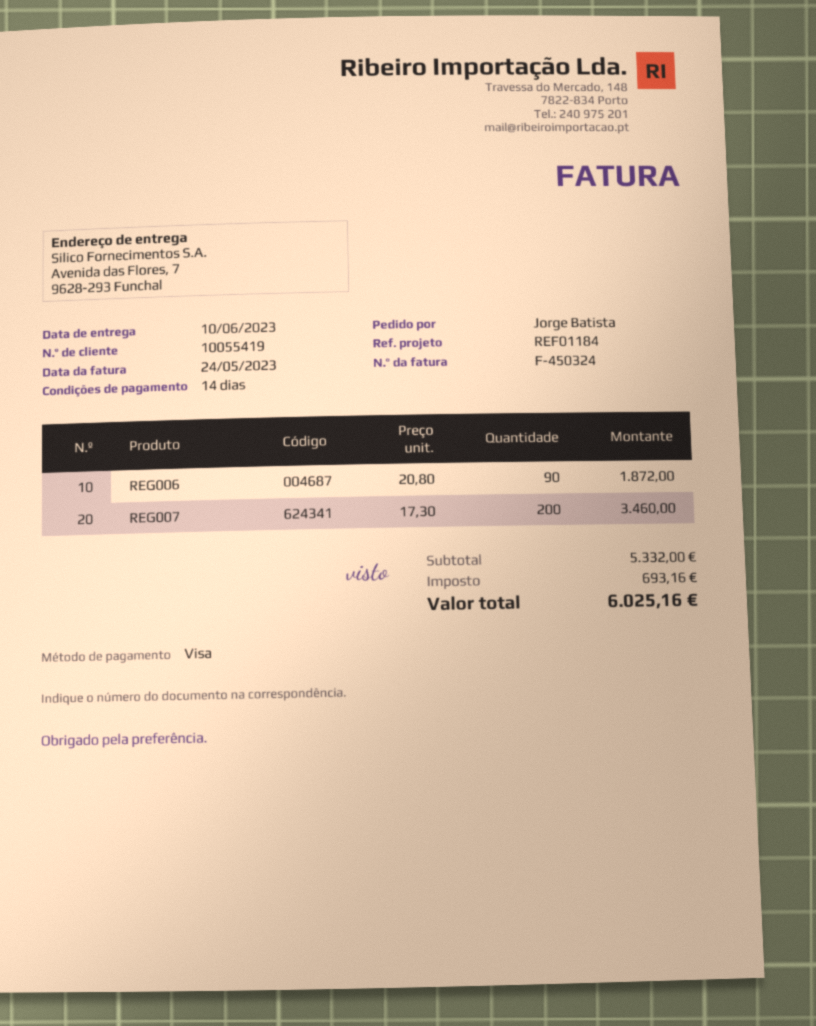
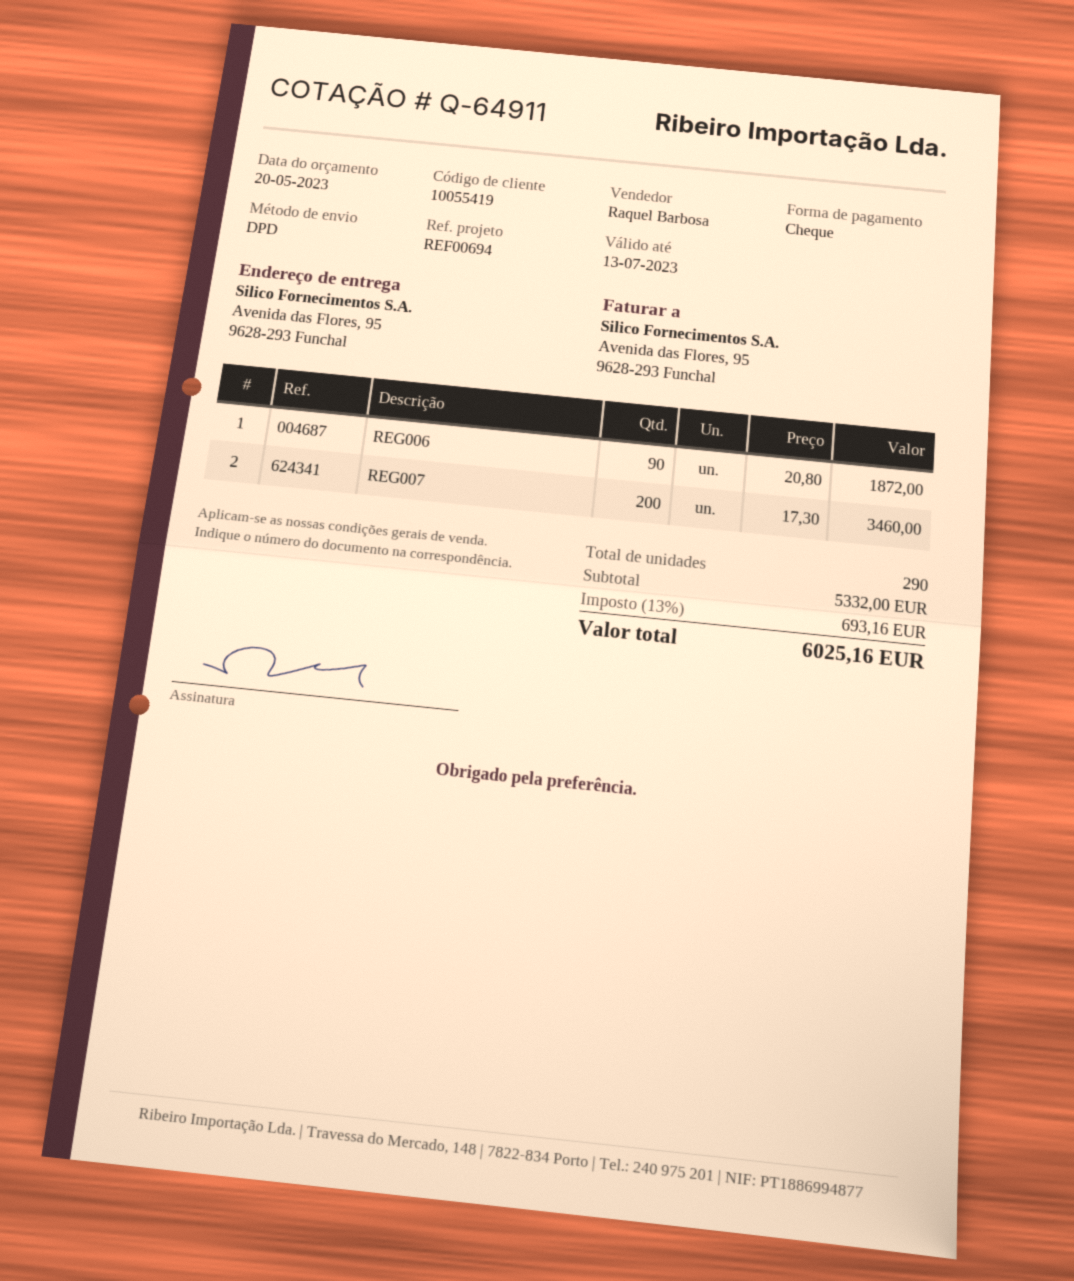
reference: REF01184 -> REF00694
payment method: Visa -> cheque
ship to: Avenida das Flores, 7, 9628-293 Funchal -> Avenida das Flores, 95, 9628-293 Funchal

